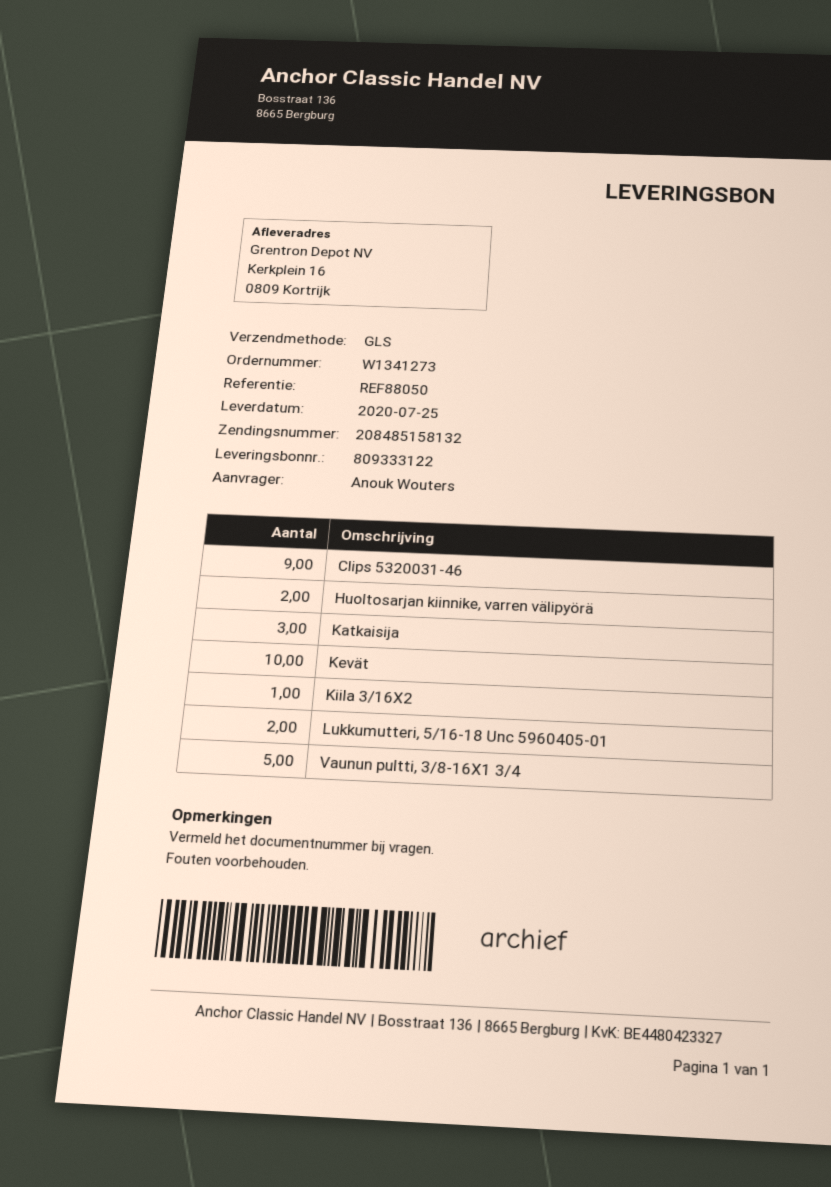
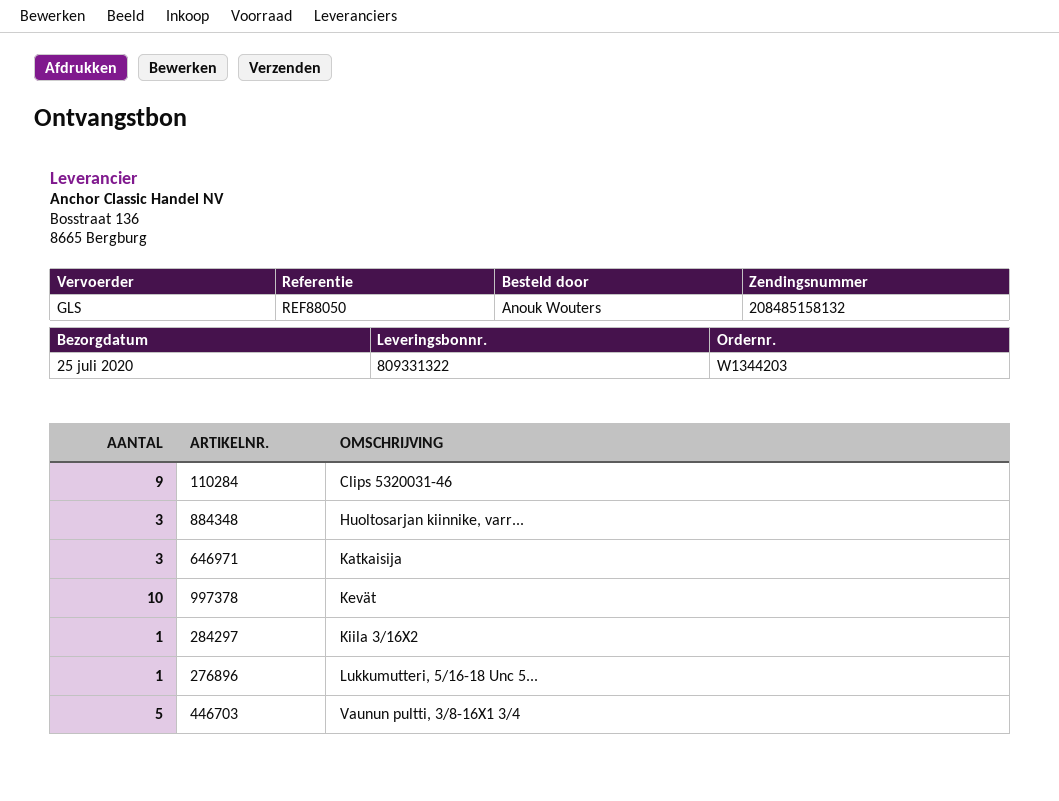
order number: W1341273 -> W1344203
delivery note number: 809333122 -> 809331322
Huoltosarjan kiinnike, varren välipyörä: 2 -> 3
Lukkumutteri, 5/16-18 Unc 5960405-01: 2 -> 1

